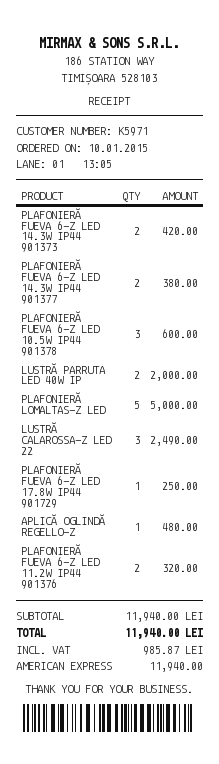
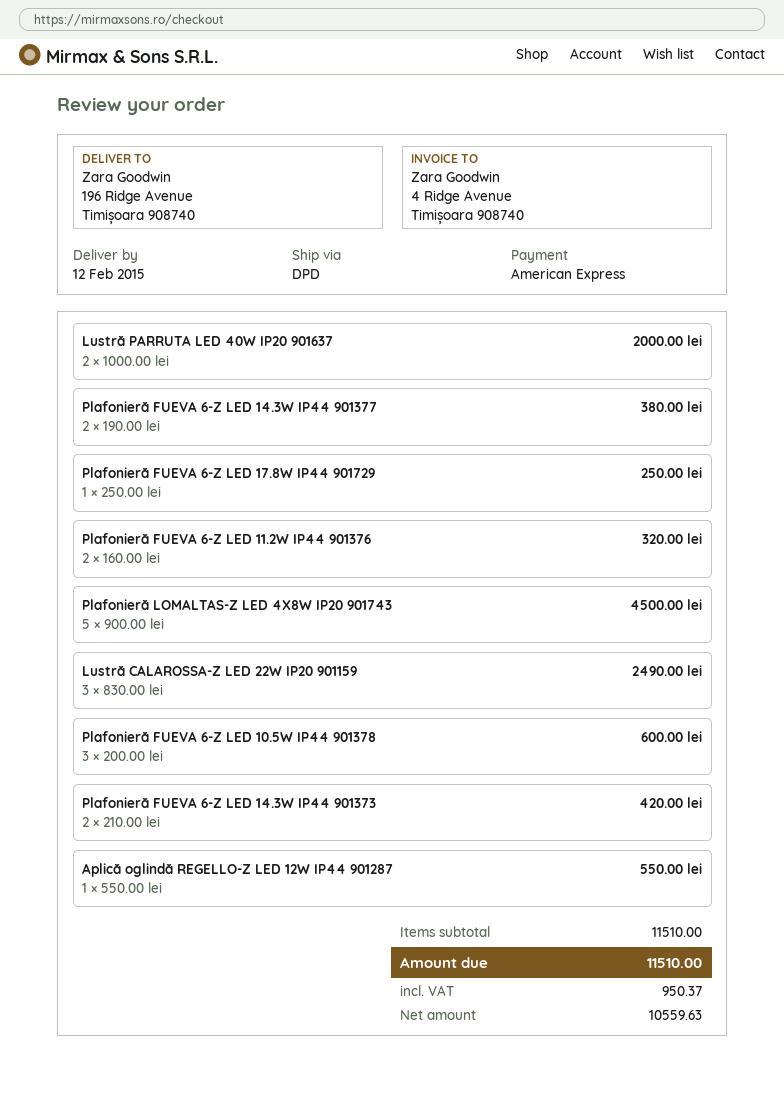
PLAFONIERĂ LOMALTAS-Z LED: 5 for 5000.00 -> 5 for 4500.00
APLICĂ OGLINDĂ REGELLO-Z: 1 for 480.00 -> 1 for 550.00
subtotal: 11940.00 -> 11510.00
tax: 985.87 -> 950.37
total: 11940.00 -> 11510.00

